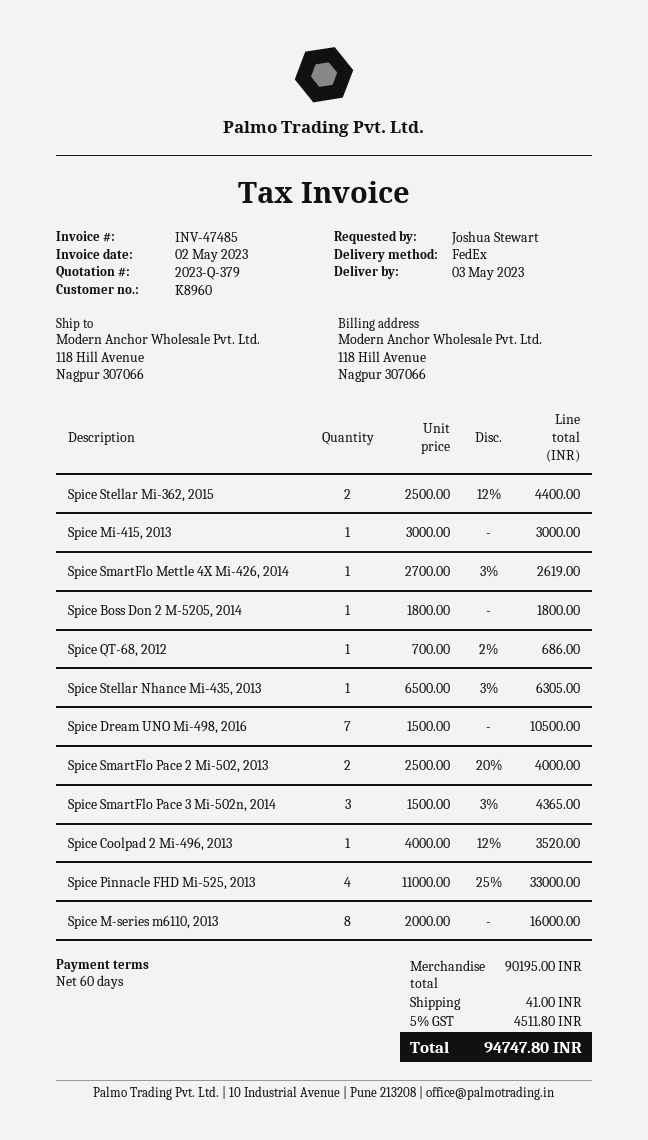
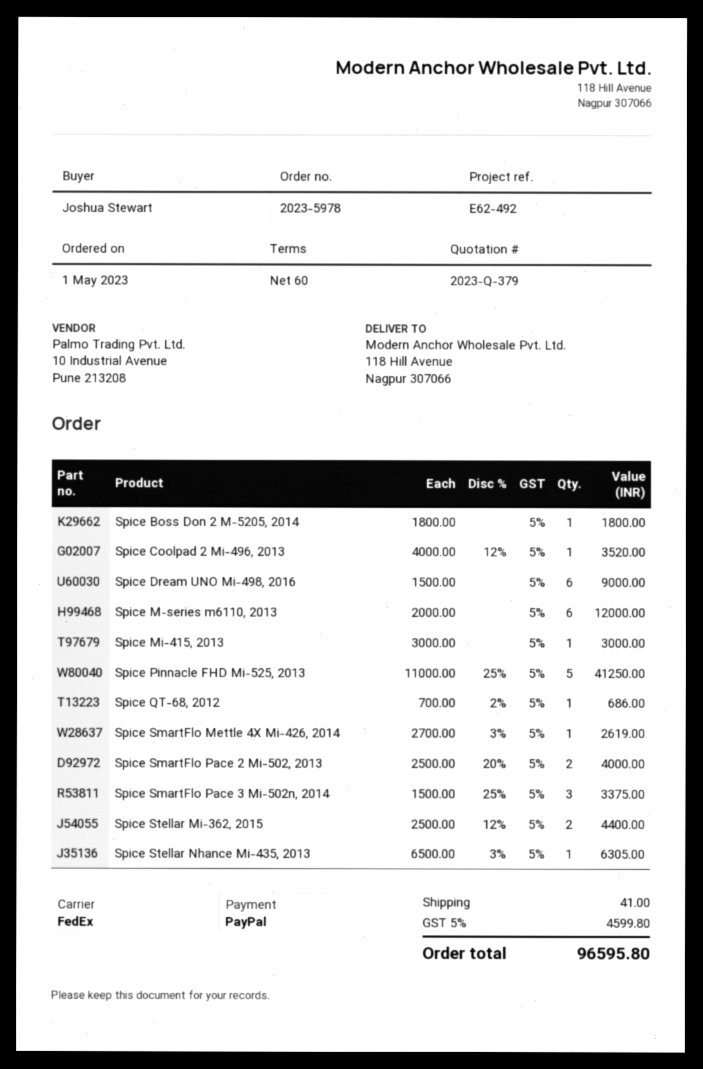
Spice Dream UNO Mi-498, 2016: 7 x 1500.00 = 10500.00 -> 6 x 1500.00 = 9000.00
Spice SmartFlo Pace 3 Mi-502n, 2014: 3 x 1500.00 - 3% = 4365.00 -> 3 x 1500.00 - 25% = 3375.00
Spice Pinnacle FHD Mi-525, 2013: 4 x 11000.00 - 25% = 33000.00 -> 5 x 11000.00 - 25% = 41250.00
Spice M-series m6110, 2013: 8 x 2000.00 = 16000.00 -> 6 x 2000.00 = 12000.00
tax: 5% = 4511.80 -> 5% = 4599.80
total: 94747.80 -> 96595.80

